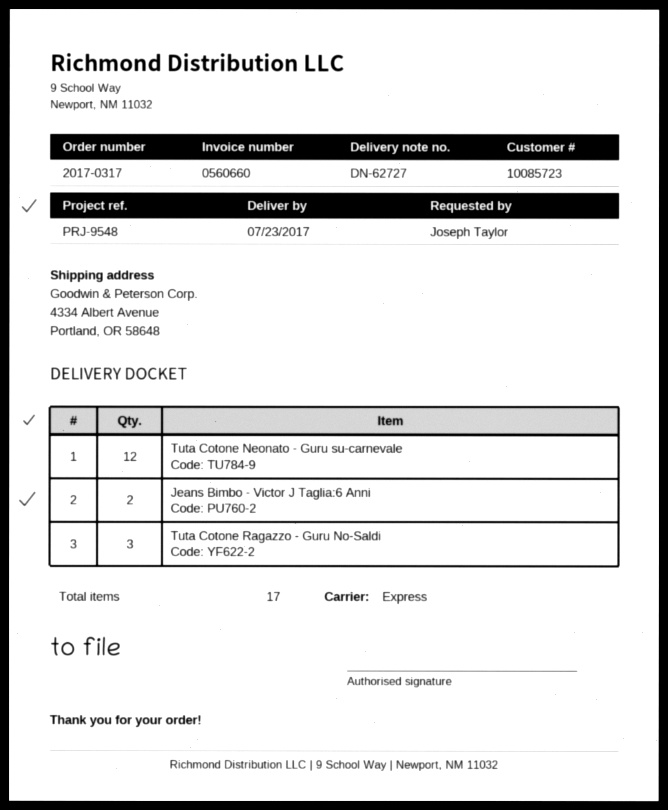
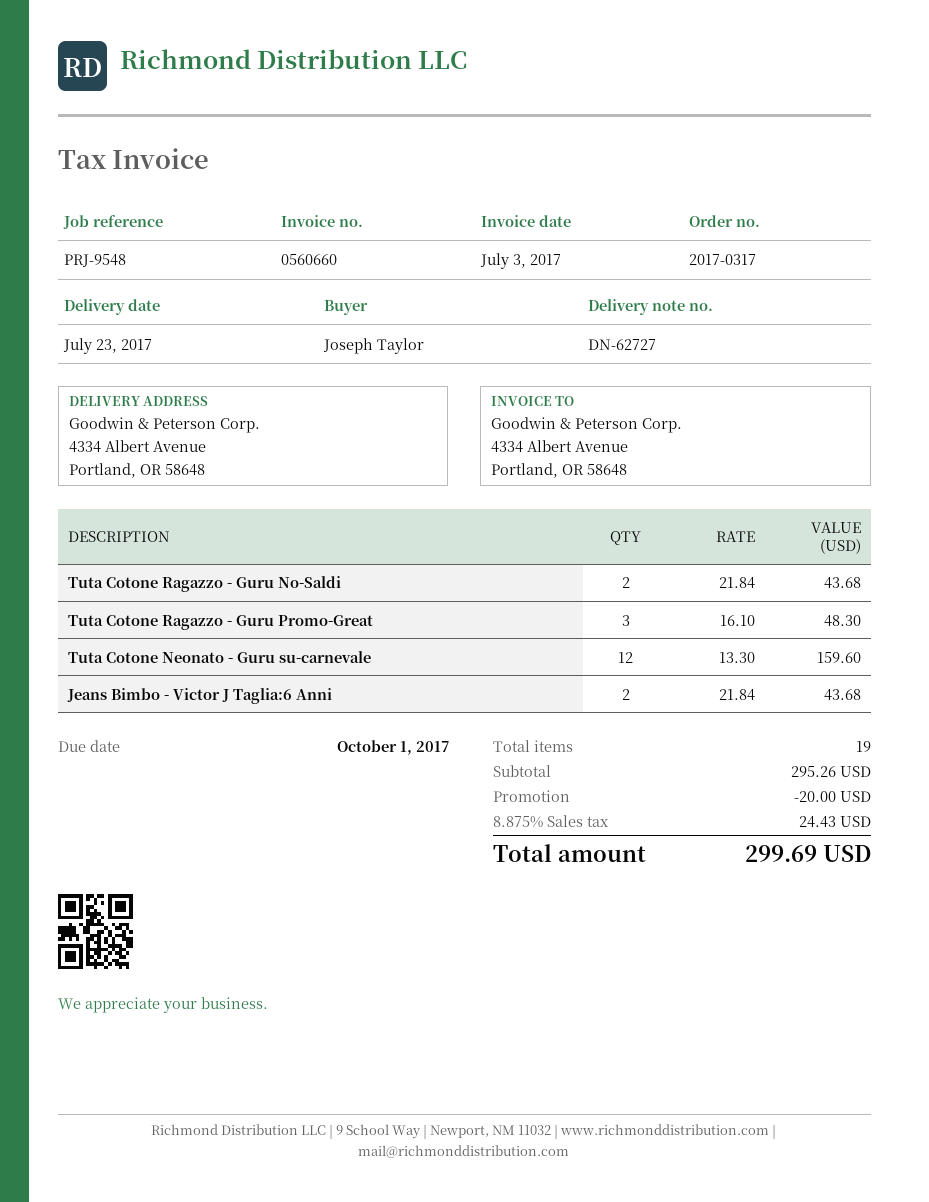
Tuta Cotone Ragazzo - Guru No-Saldi: 3 -> 2
Tuta Cotone Ragazzo - Guru Promo-Great: none -> 3
total quantity: 17 -> 19

